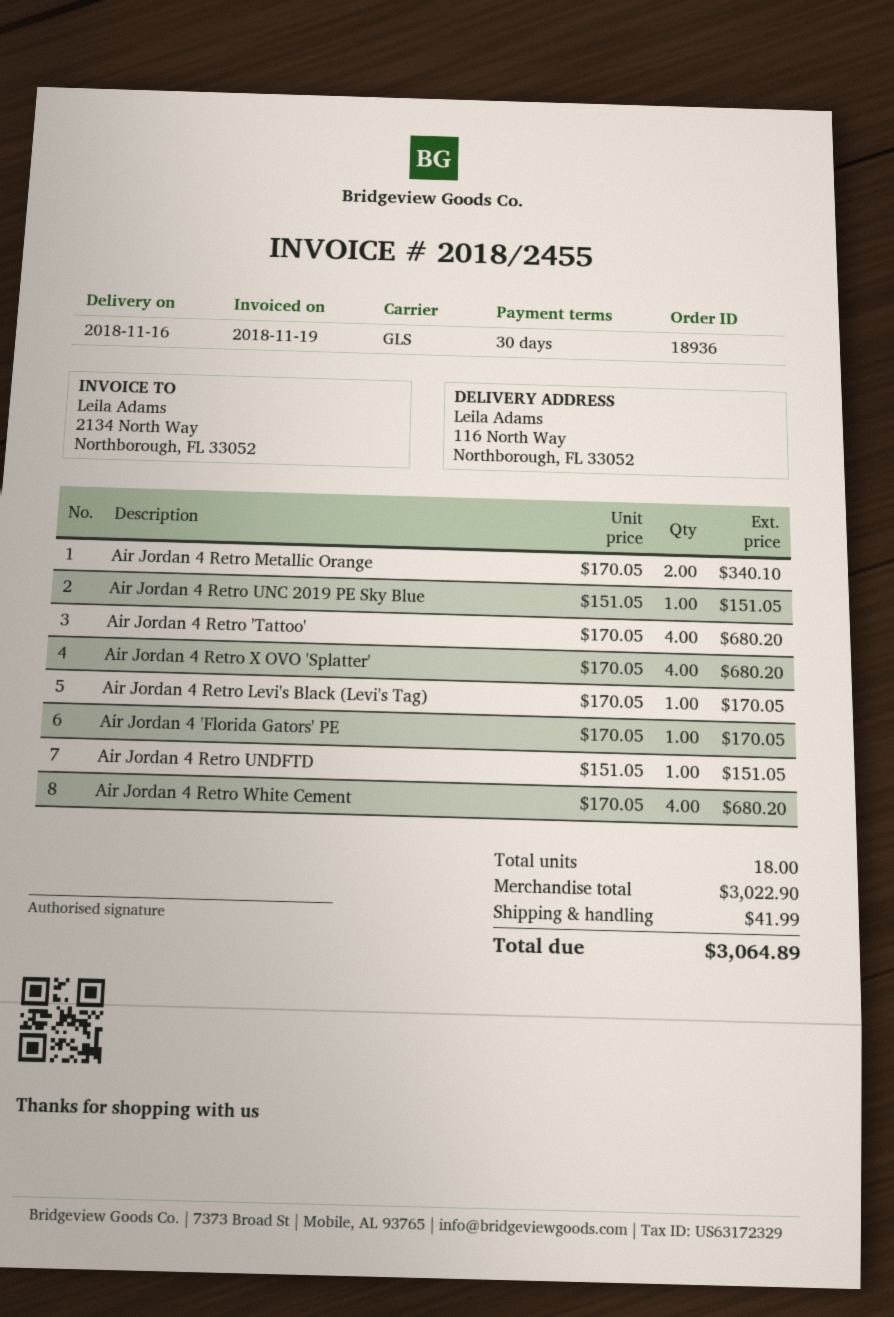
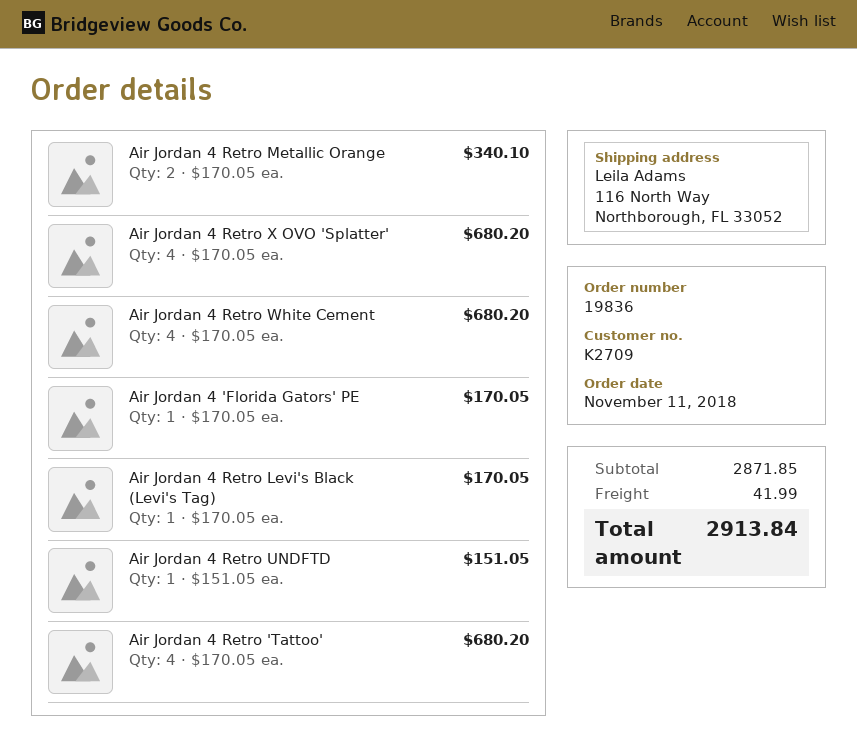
order number: 18936 -> 19836
Air Jordan 4 Retro UNC 2019 PE Sky Blue: 1 x 151.05 = 151.05 -> none
subtotal: 3022.90 -> 2871.85
total: 3064.89 -> 2913.84

